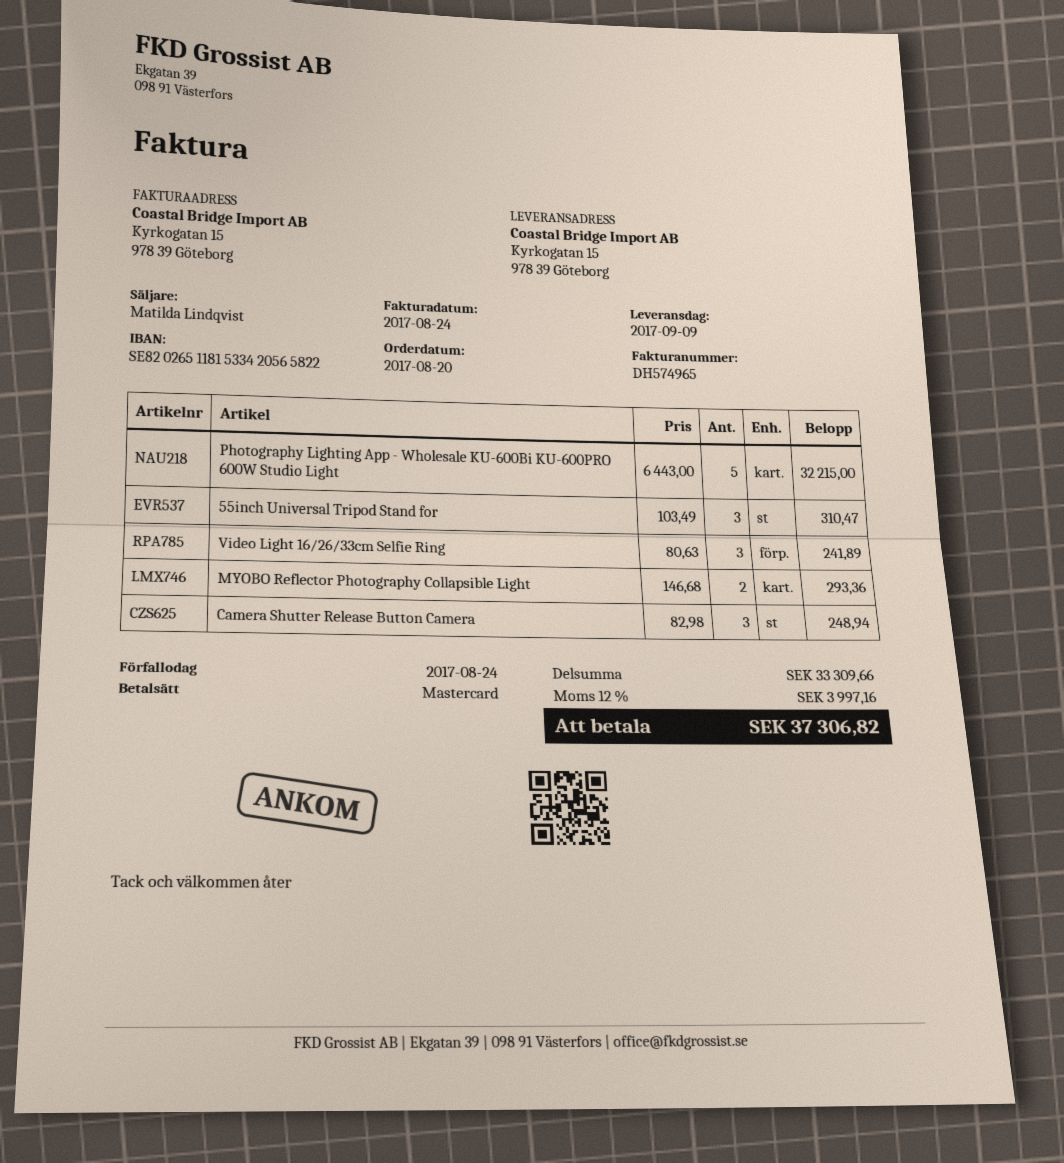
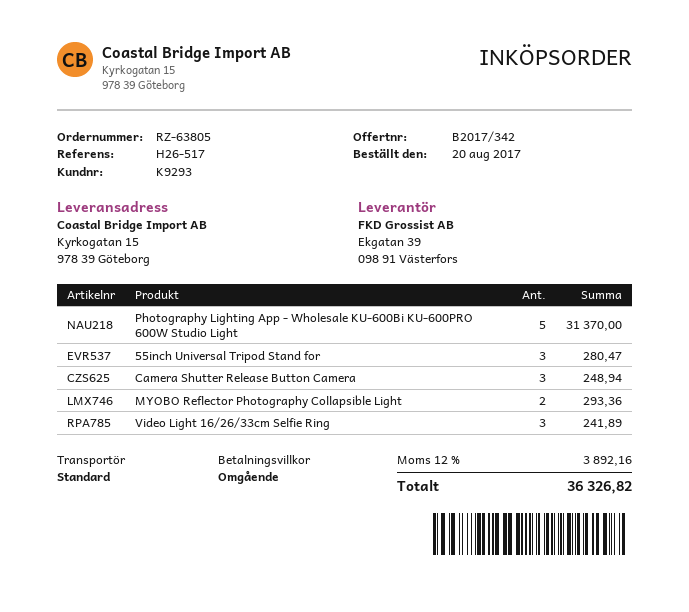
Photography Lighting App - Wholesale KU-600Bi KU-600PRO 600W Studio Light: 5 for 32215.00 -> 5 for 31370.00
55inch Universal Tripod Stand for: 3 for 310.47 -> 3 for 280.47
tax: 12% = 3997.16 -> 12% = 3892.16
total: 37306.82 -> 36326.82

